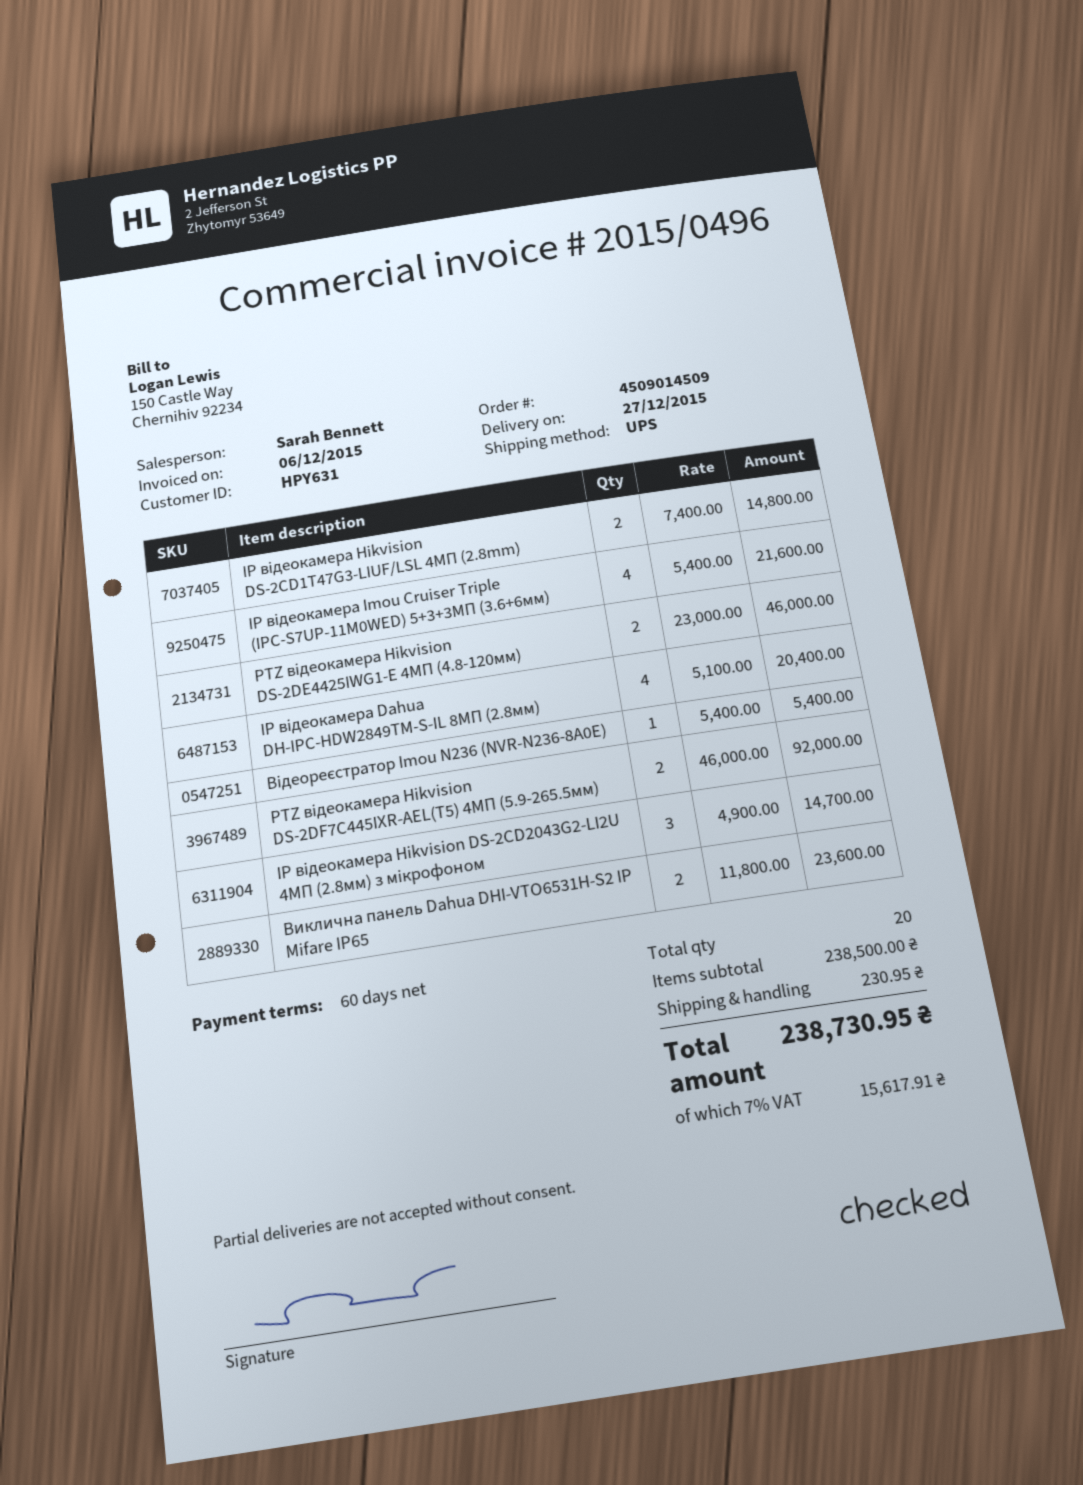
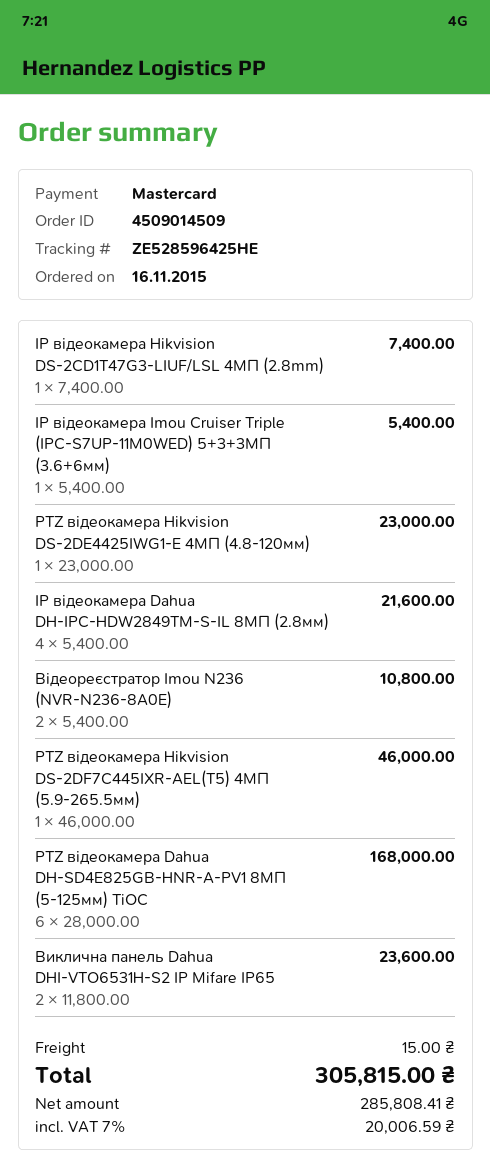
IP відеокамера Hikvision DS-2CD1T47G3-LIUF/LSL 4МП (2.8mm): 2 x 7400.00 = 14800.00 -> 1 x 7400.00 = 7400.00
IP відеокамера Imou Cruiser Triple (IPC-S7UP-11M0WED) 5+3+3МП (3.6+6мм): 4 x 5400.00 = 21600.00 -> 1 x 5400.00 = 5400.00
PTZ відеокамера Hikvision DS-2DE4425IWG1-E 4МП (4.8-120мм): 2 x 23000.00 = 46000.00 -> 1 x 23000.00 = 23000.00
IP відеокамера Dahua DH-IPC-HDW2849TM-S-IL 8МП (2.8мм): 4 x 5100.00 = 20400.00 -> 4 x 5400.00 = 21600.00
Відеореєстратор Imou N236 (NVR-N236-8A0E): 1 x 5400.00 = 5400.00 -> 2 x 5400.00 = 10800.00
PTZ відеокамера Hikvision DS-2DF7C445IXR-AEL(T5) 4МП (5.9-265.5мм): 2 x 46000.00 = 92000.00 -> 1 x 46000.00 = 46000.00
IP відеокамера Hikvision DS-2CD2043G2-LI2U 4МП (2.8мм) з мікрофоном: 3 x 4900.00 = 14700.00 -> none
PTZ відеокамера Dahua DH-SD4E825GB-HNR-A-PV1 8МП (5-125мм) TiOC: none -> 6 x 28000.00 = 168000.00
shipping: 230.95 -> 15.00
tax: 7% = 15617.91 -> 7% = 20006.59
total: 238730.95 -> 305815.00

